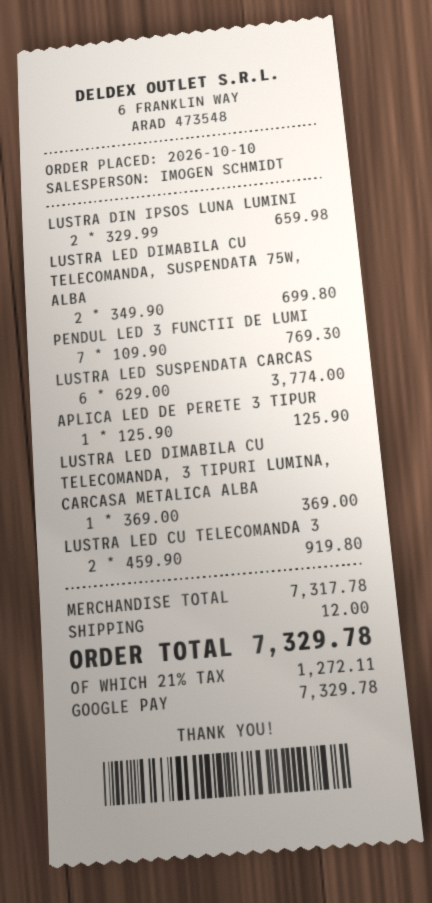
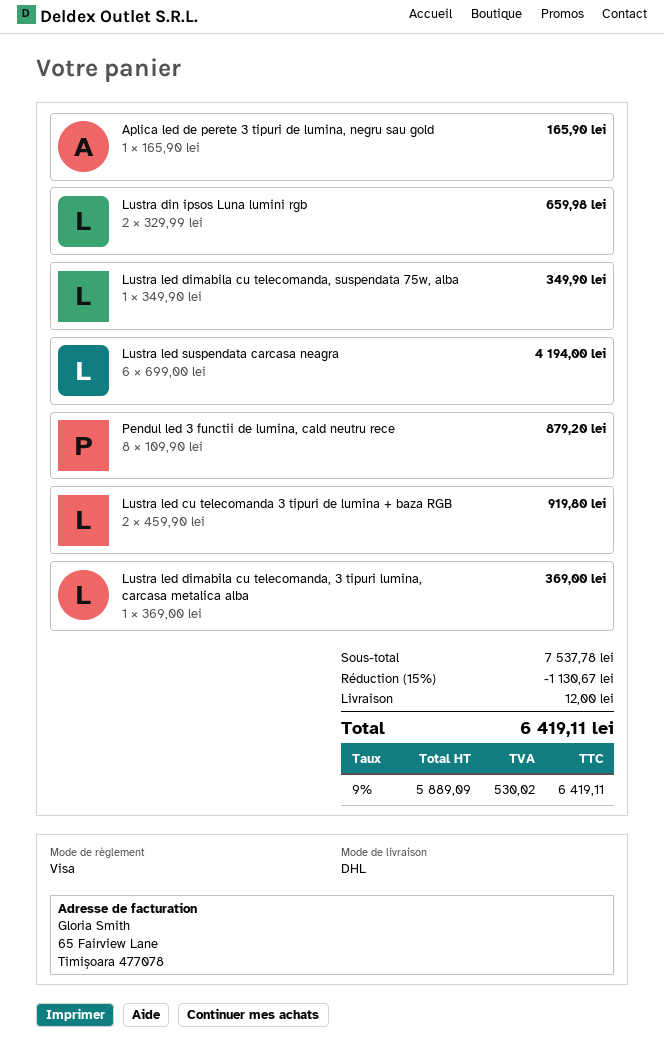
payment method: Google Pay -> Visa
LUSTRA LED DIMABILA CU TELECOMANDA, SUSPENDATA 75W, ALBA: 2 x 349.90 = 699.80 -> 1 x 349.90 = 349.90
PENDUL LED 3 FUNCTII DE LUMI: 7 x 109.90 = 769.30 -> 8 x 109.90 = 879.20
LUSTRA LED SUSPENDATA CARCAS: 6 x 629.00 = 3774.00 -> 6 x 699.00 = 4194.00
APLICA LED DE PERETE 3 TIPUR: 1 x 125.90 = 125.90 -> 1 x 165.90 = 165.90
subtotal: 7317.78 -> 7537.78
discount: none -> 15% = 1130.67
tax: 21% = 1272.11 -> 9% = 530.02
total: 7329.78 -> 6419.11

